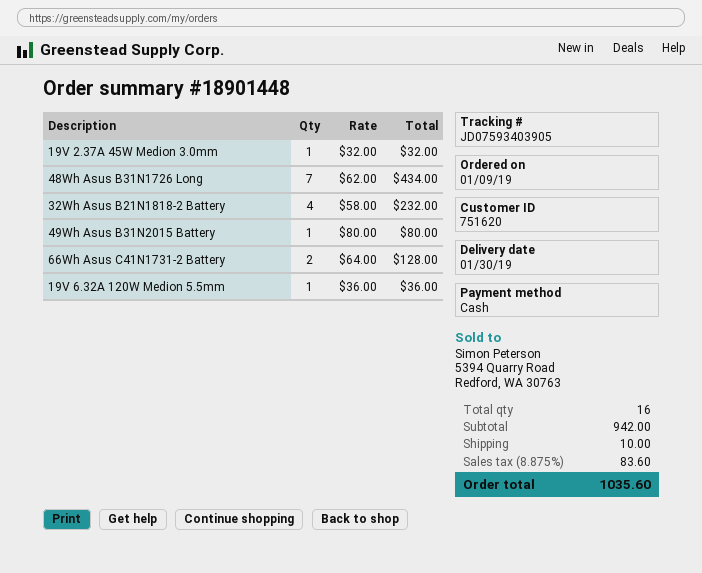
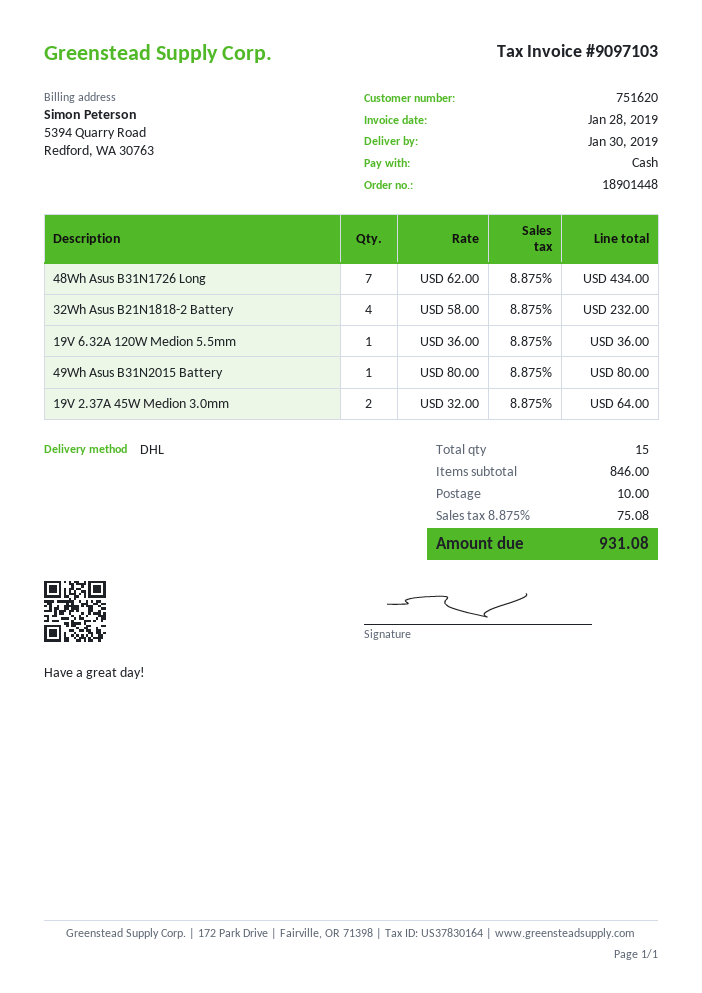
19V 2.37A 45W Medion 3.0mm: 1 x 32.00 = 32.00 -> 2 x 32.00 = 64.00
66Wh Asus C41N1731-2 Battery: 2 x 64.00 = 128.00 -> none
total quantity: 16 -> 15
subtotal: 942.00 -> 846.00
tax: 8.875% = 83.60 -> 8.875% = 75.08
total: 1035.60 -> 931.08

